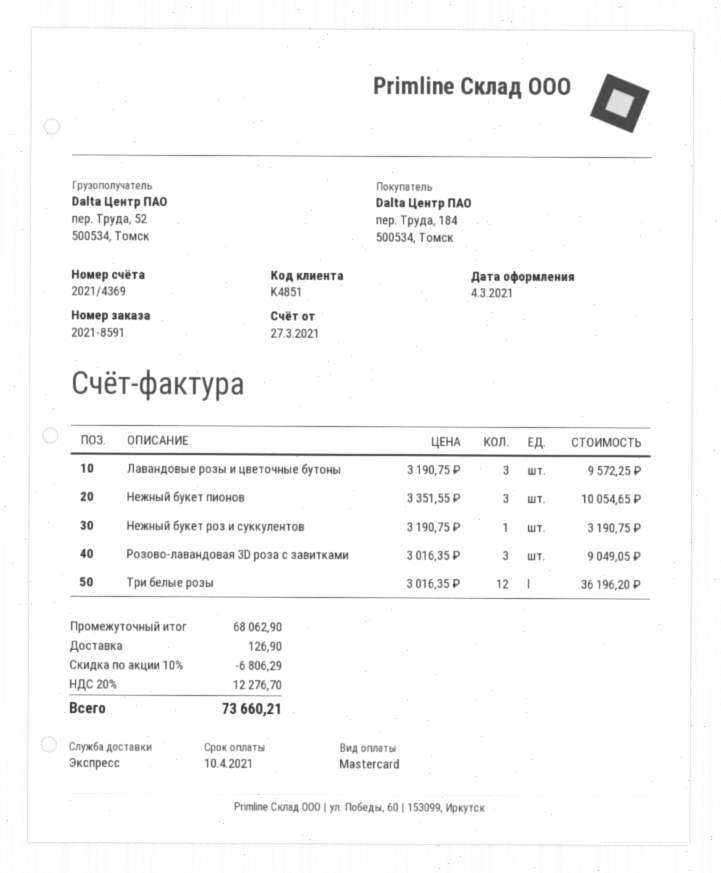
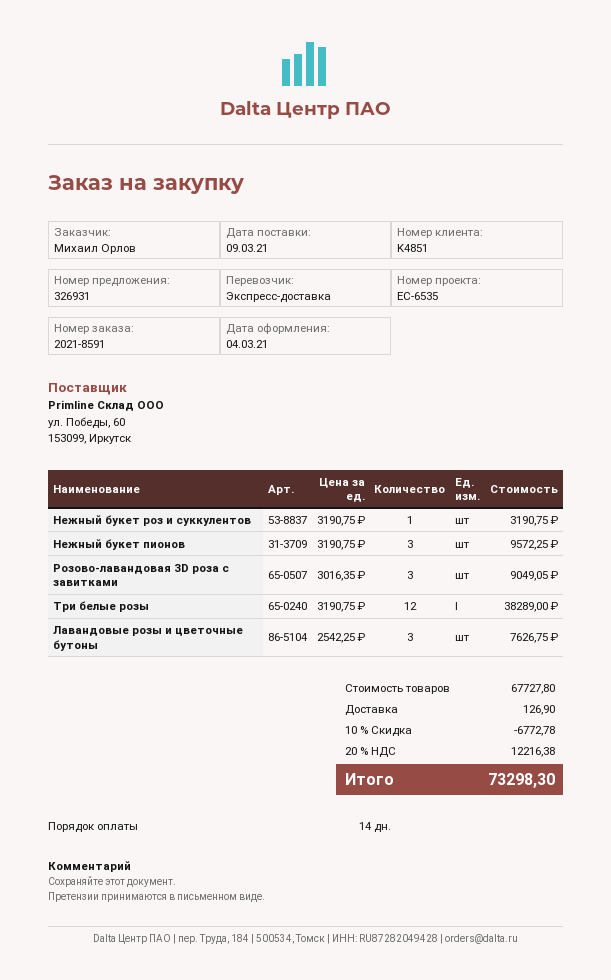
Лавандовые розы и цветочные бутоны: 3 x 3190.75 = 9572.25 -> 3 x 2542.25 = 7626.75
Нежный букет пионов: 3 x 3351.55 = 10054.65 -> 3 x 3190.75 = 9572.25
Три белые розы: 12 x 3016.35 = 36196.20 -> 12 x 3190.75 = 38289.00
subtotal: 68062.90 -> 67727.80
discount: 10% = 6806.29 -> 10% = 6772.78
tax: 20% = 12276.70 -> 20% = 12216.38
total: 73660.21 -> 73298.30

